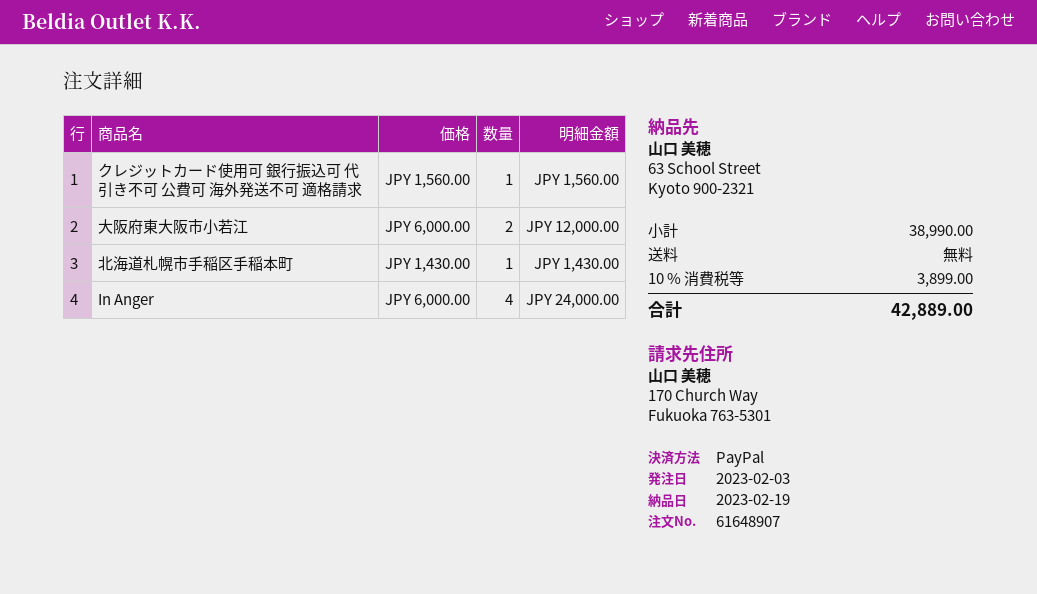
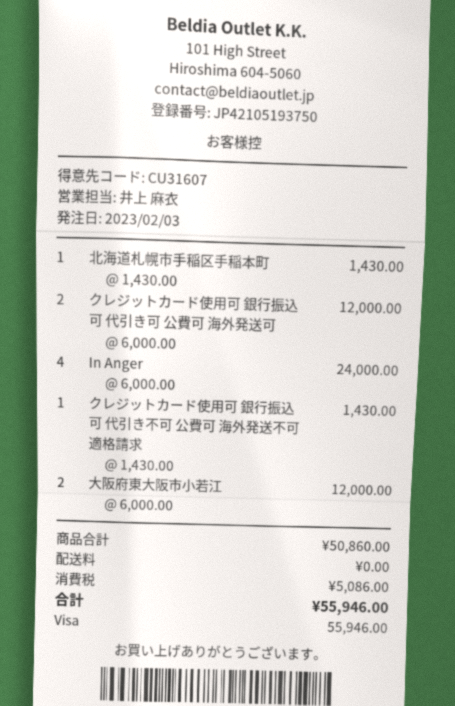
payment method: PayPal -> Visa
クレジットカード使用可 銀行振込可 代引き不可 公費可 海外発送不可 適格請求: 1 x 1560.00 = 1560.00 -> 1 x 1430.00 = 1430.00
クレジットカード使用可 銀行振込可 代引き可 公費可 海外発送可: none -> 2 x 6000.00 = 12000.00
subtotal: 38990.00 -> 50860.00
tax: 3899.00 -> 5086.00
total: 42889.00 -> 55946.00

